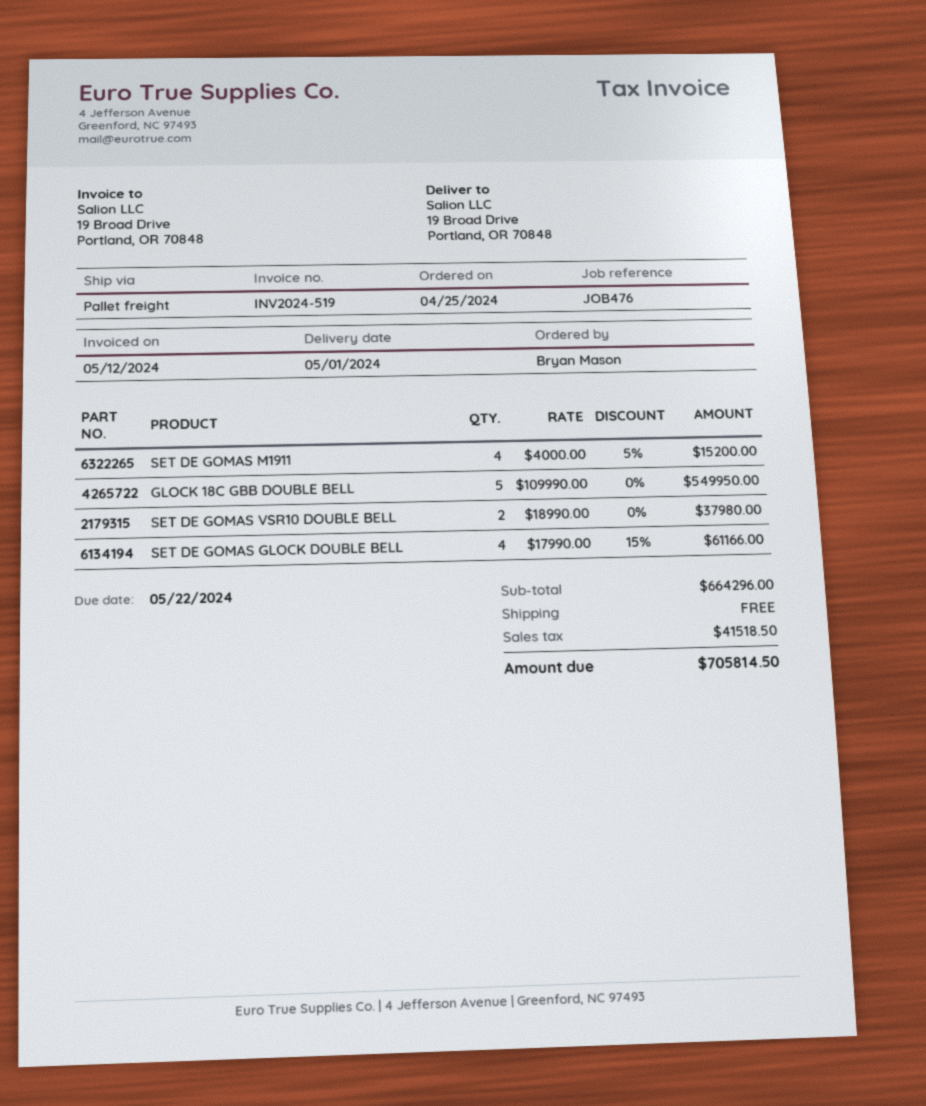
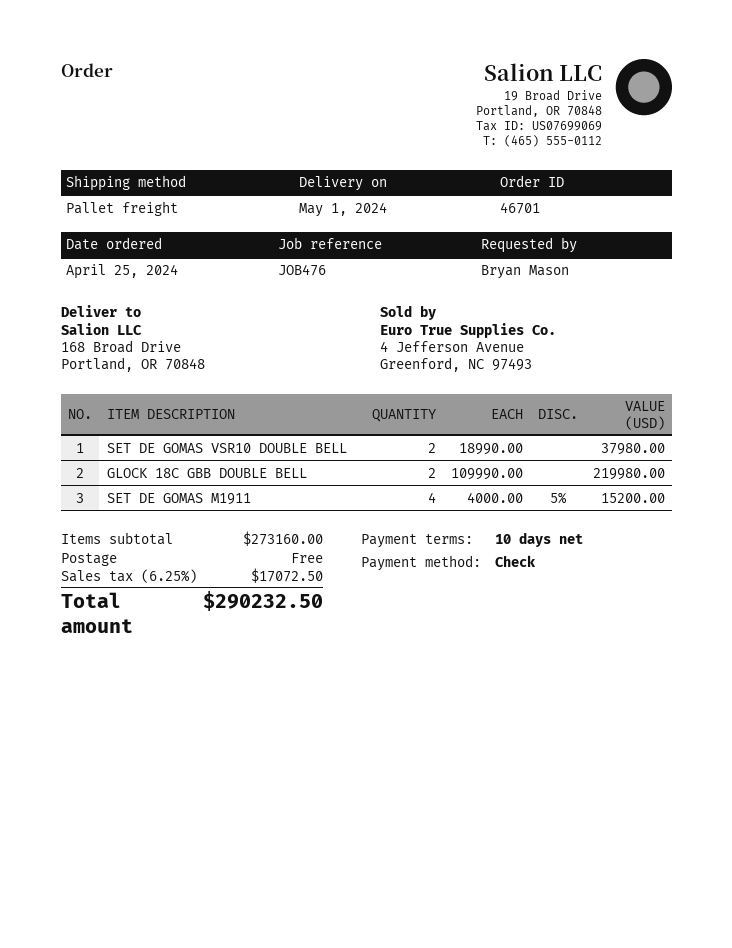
ship to: 19 Broad Drive, Portland, OR 70848 -> 168 Broad Drive, Portland, OR 70848
GLOCK 18C GBB DOUBLE BELL: 5 x 109990.00 = 549950.00 -> 2 x 109990.00 = 219980.00
SET DE GOMAS GLOCK DOUBLE BELL: 4 x 17990.00 - 15% = 61166.00 -> none
subtotal: 664296.00 -> 273160.00
tax: 41518.50 -> 17072.50
total: 705814.50 -> 290232.50

